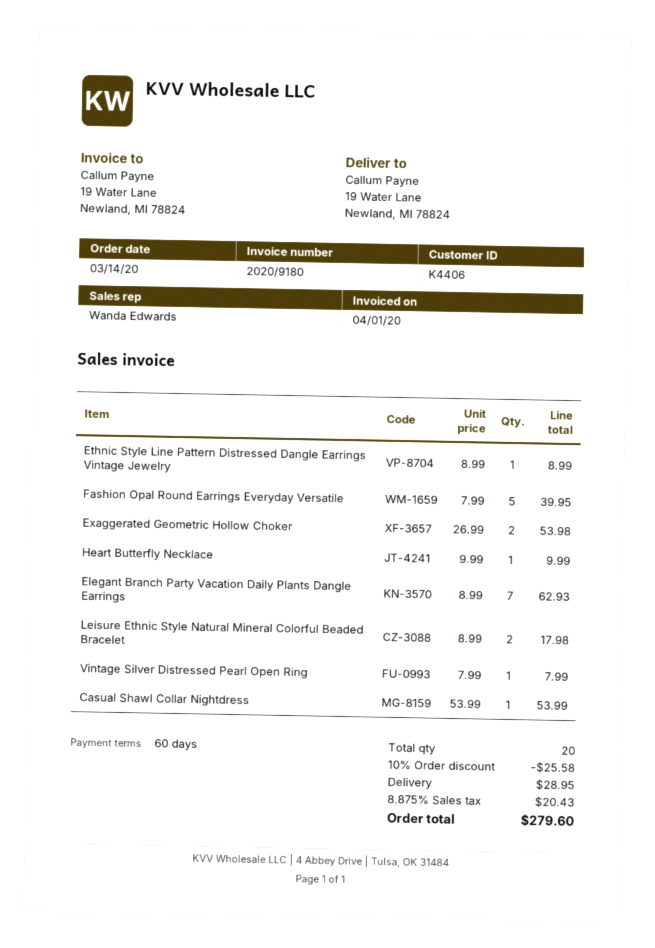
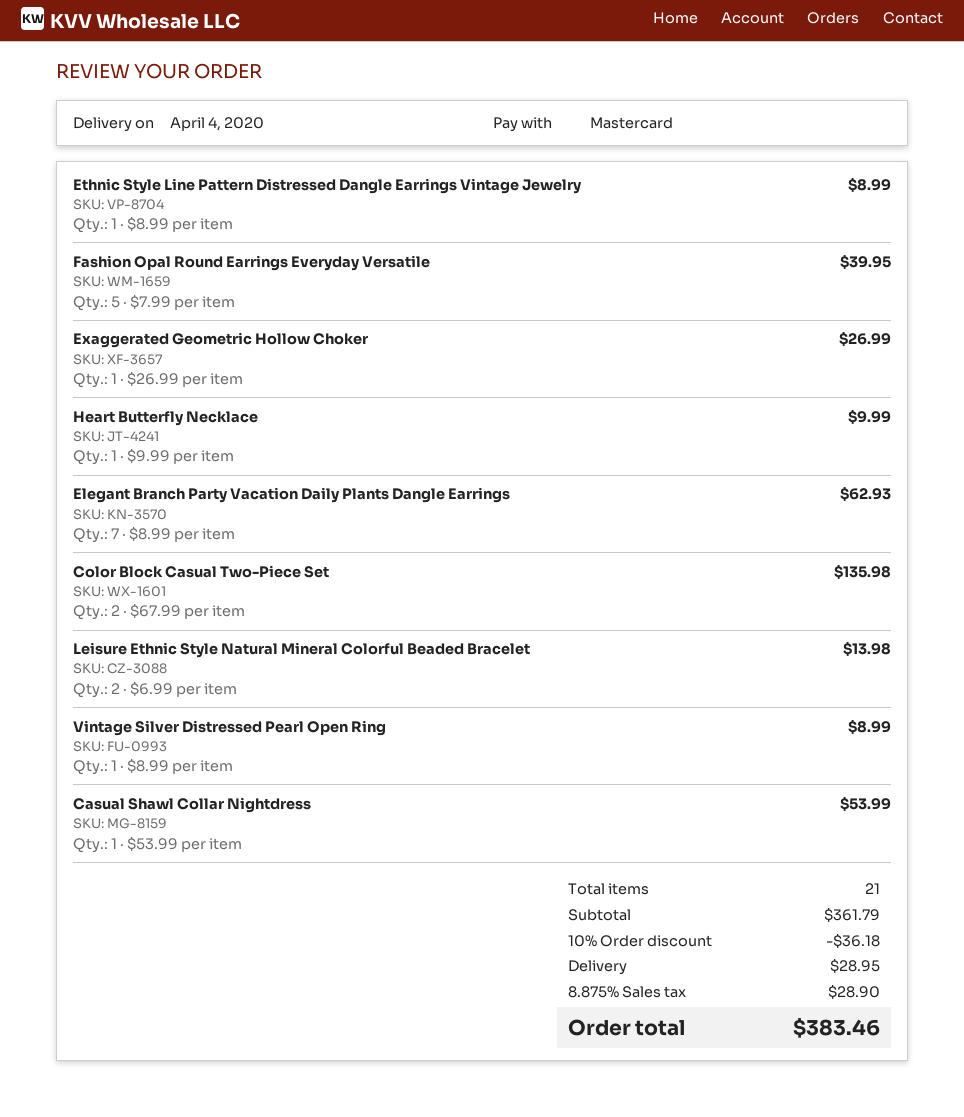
Exaggerated Geometric Hollow Choker: 2 x 26.99 = 53.98 -> 1 x 26.99 = 26.99
Leisure Ethnic Style Natural Mineral Colorful Beaded Bracelet: 2 x 8.99 = 17.98 -> 2 x 6.99 = 13.98
Vintage Silver Distressed Pearl Open Ring: 1 x 7.99 = 7.99 -> 1 x 8.99 = 8.99
Color Block Casual Two-Piece Set: none -> 2 x 67.99 = 135.98
total quantity: 20 -> 21
discount: 10% = 25.58 -> 10% = 36.18
tax: 8.875% = 20.43 -> 8.875% = 28.90
total: 279.60 -> 383.46

